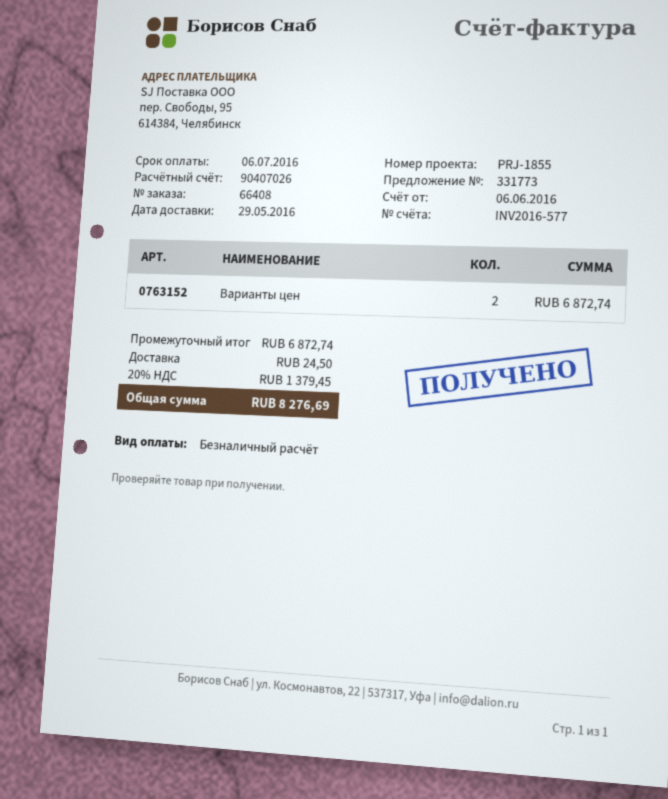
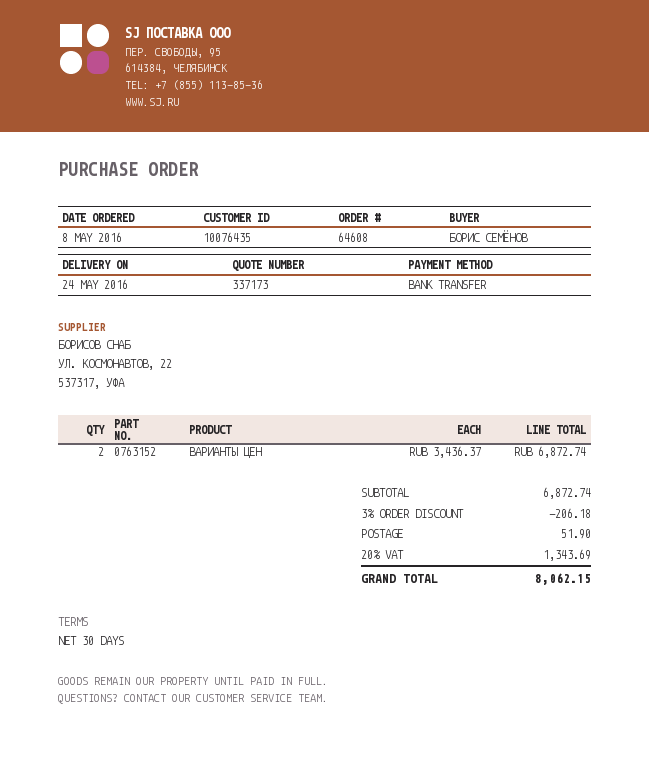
quote number: 331773 -> 337173
order number: 66408 -> 64608
delivery date: 2016-05-29 -> 2016-05-24
discount: none -> 3% = 206.18
shipping: 24.50 -> 51.90
tax: 20% = 1379.45 -> 20% = 1343.69
total: 8276.69 -> 8062.15

